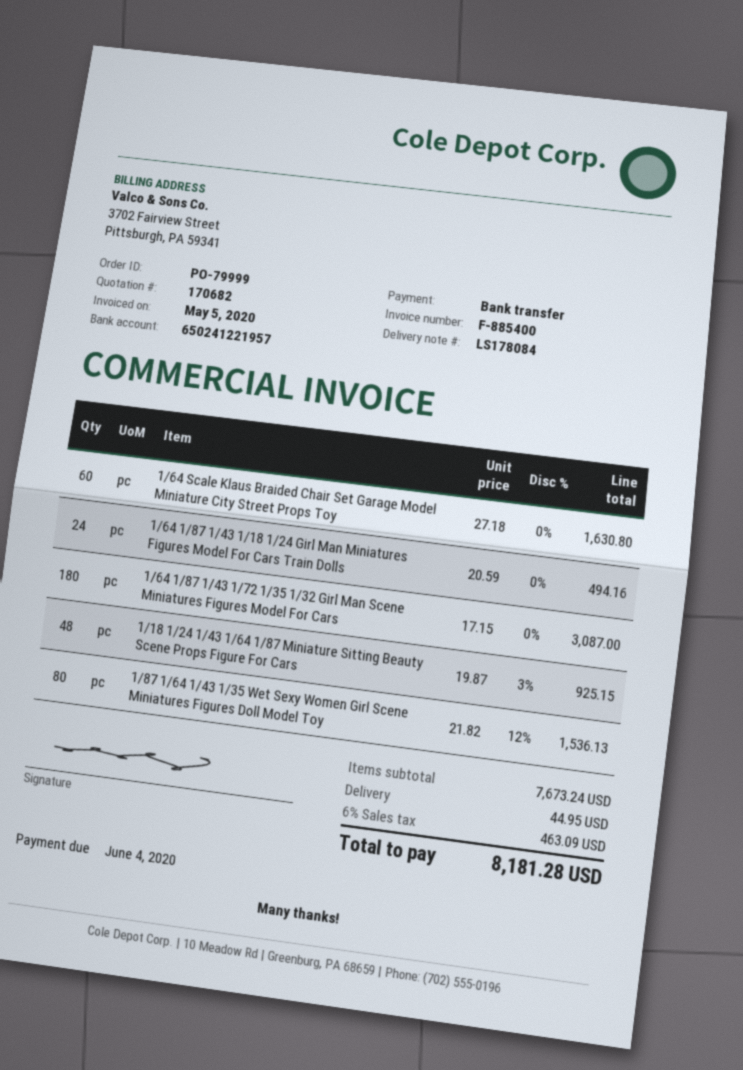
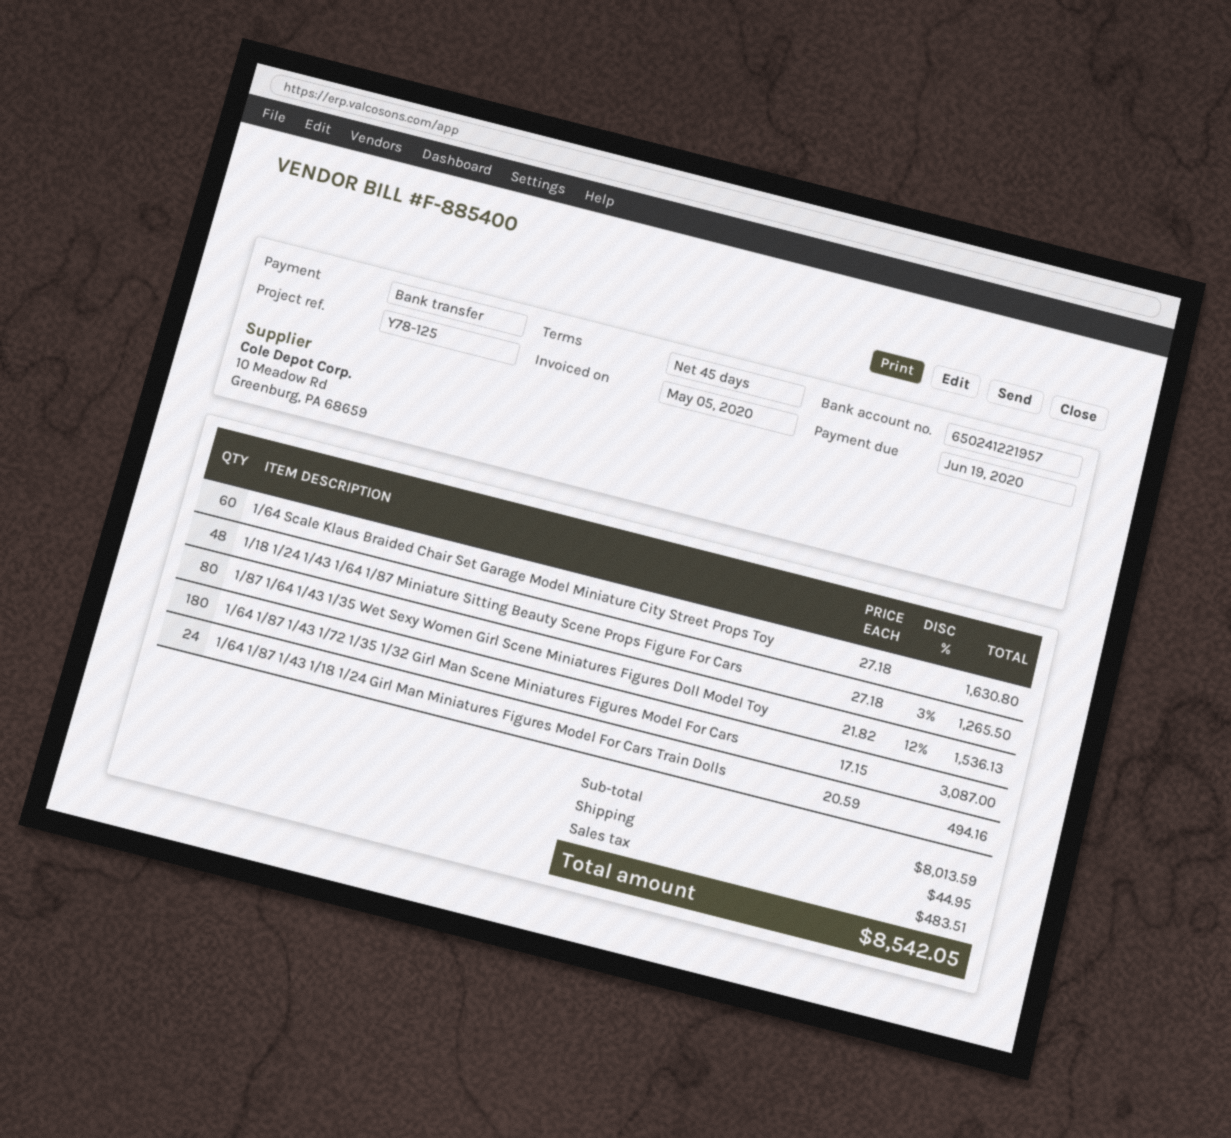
due date: 2020-06-04 -> 2020-06-19
1/18 1/24 1/43 1/64 1/87 Miniature Sitting Beauty Scene Props Figure For Cars: 48 x 19.87 - 3% = 925.15 -> 48 x 27.18 - 3% = 1265.50
subtotal: 7673.24 -> 8013.59
tax: 463.09 -> 483.51
total: 8181.28 -> 8542.05

